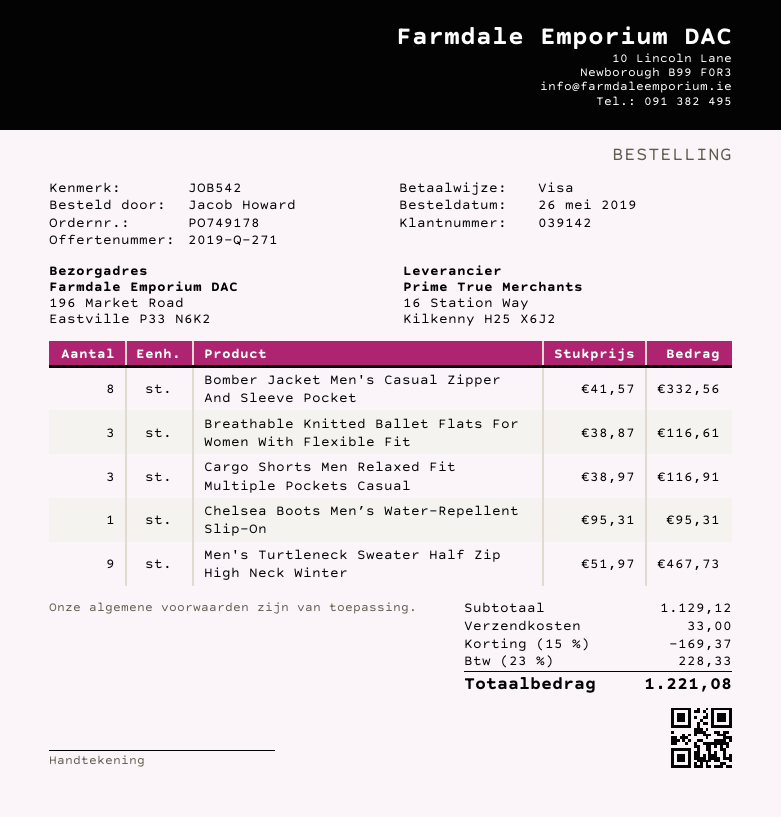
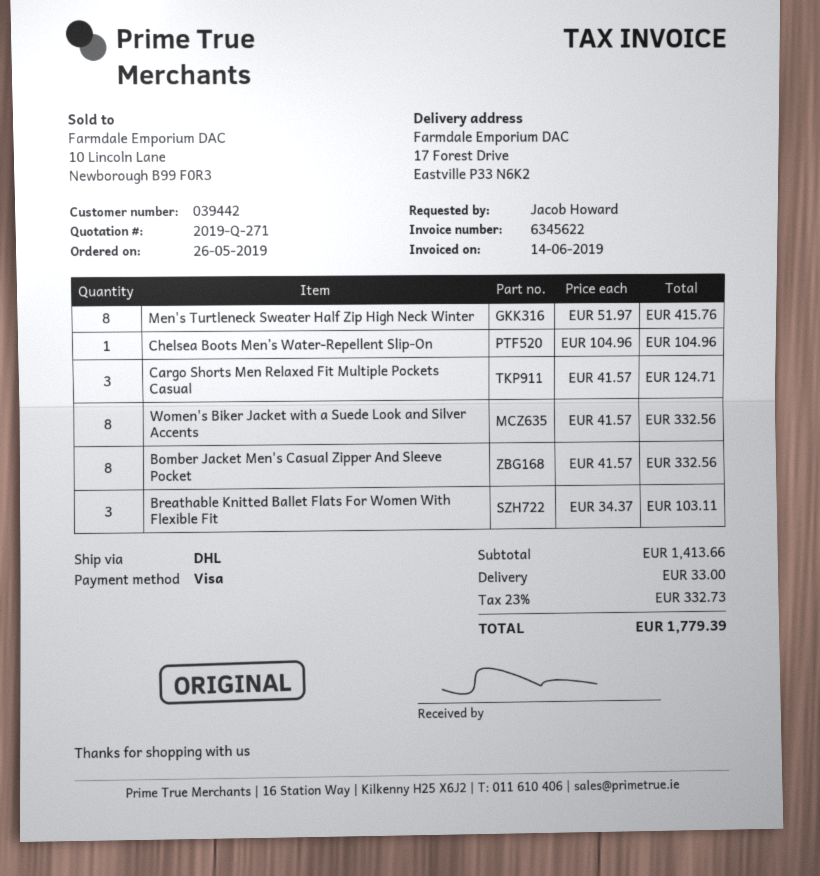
customer number: 039142 -> 039442
ship to: 196 Market Road, Eastville P33 N6K2 -> 17 Forest Drive, Eastville P33 N6K2
Breathable Knitted Ballet Flats For Women With Flexible Fit: 3 x 38.87 = 116.61 -> 3 x 34.37 = 103.11
Cargo Shorts Men Relaxed Fit Multiple Pockets Casual: 3 x 38.97 = 116.91 -> 3 x 41.57 = 124.71
Chelsea Boots Men’s Water-Repellent Slip-On: 1 x 95.31 = 95.31 -> 1 x 104.96 = 104.96
Men's Turtleneck Sweater Half Zip High Neck Winter: 9 x 51.97 = 467.73 -> 8 x 51.97 = 415.76
Women's Biker Jacket with a Suede Look and Silver Accents: none -> 8 x 41.57 = 332.56
subtotal: 1129.12 -> 1413.66
discount: 15% = 169.37 -> none
tax: 23% = 228.33 -> 23% = 332.73
total: 1221.08 -> 1779.39

